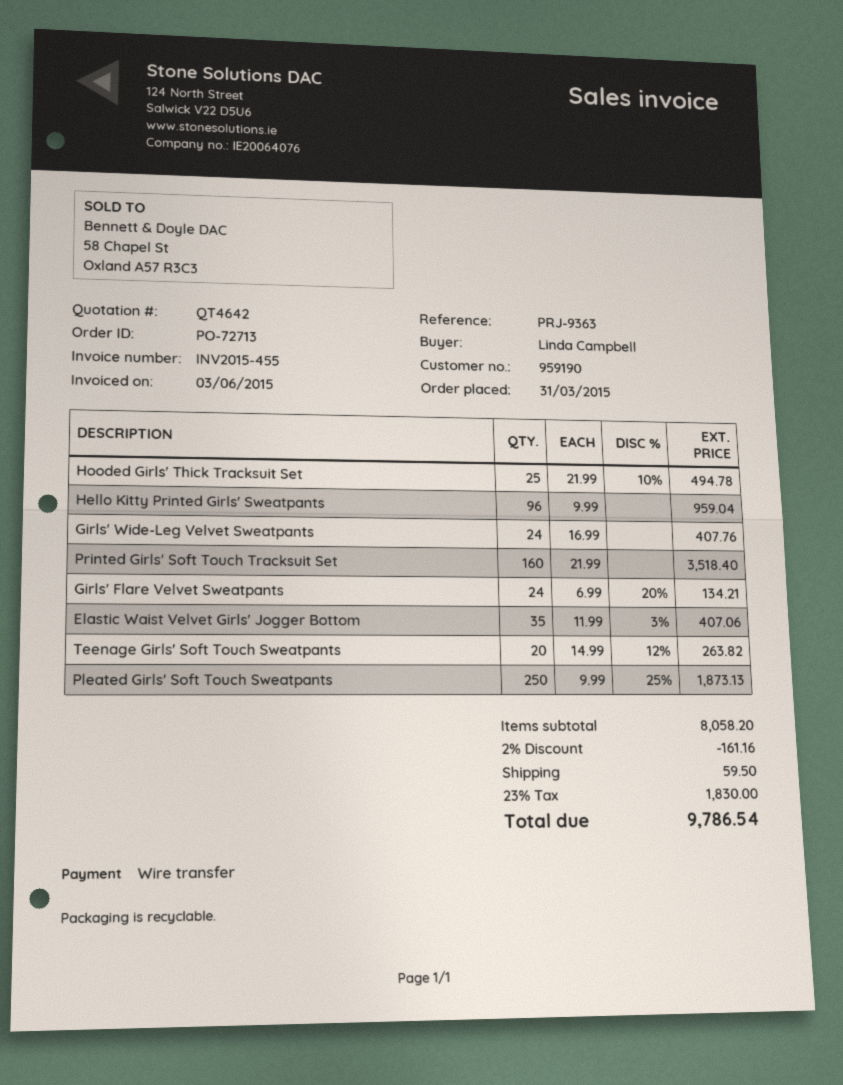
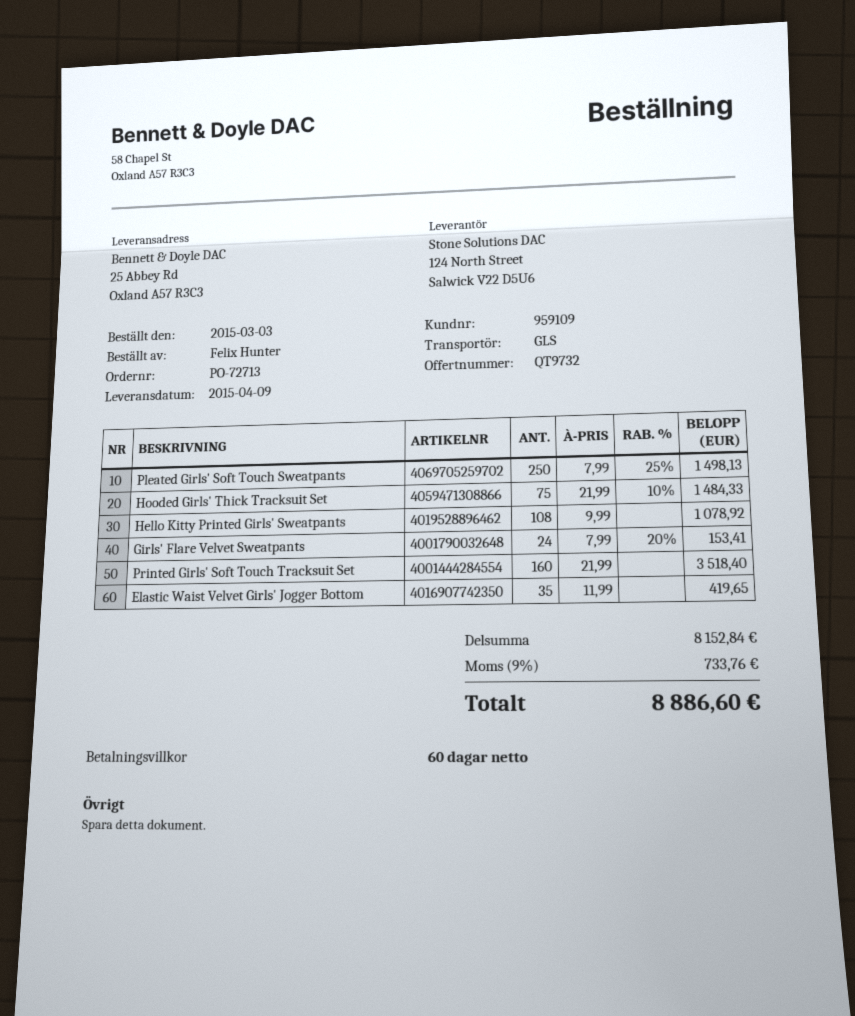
quote number: QT4642 -> QT9732
order date: 2015-03-31 -> 2015-03-03
customer number: 959190 -> 959109
ordered by: Linda Campbell -> Felix Hunter
Hooded Girls' Thick Tracksuit Set: 25 x 21.99 - 10% = 494.78 -> 75 x 21.99 - 10% = 1484.33
Hello Kitty Printed Girls' Sweatpants: 96 x 9.99 = 959.04 -> 108 x 9.99 = 1078.92
Girls' Wide-Leg Velvet Sweatpants: 24 x 16.99 = 407.76 -> none
Girls' Flare Velvet Sweatpants: 24 x 6.99 - 20% = 134.21 -> 24 x 7.99 - 20% = 153.41
Elastic Waist Velvet Girls' Jogger Bottom: 35 x 11.99 - 3% = 407.06 -> 35 x 11.99 = 419.65
Teenage Girls' Soft Touch Sweatpants: 20 x 14.99 - 12% = 263.82 -> none
Pleated Girls' Soft Touch Sweatpants: 250 x 9.99 - 25% = 1873.13 -> 250 x 7.99 - 25% = 1498.13
subtotal: 8058.20 -> 8152.84
discount: 2% = 161.16 -> none
shipping: 59.50 -> none
tax: 23% = 1830.00 -> 9% = 733.76
total: 9786.54 -> 8886.60

